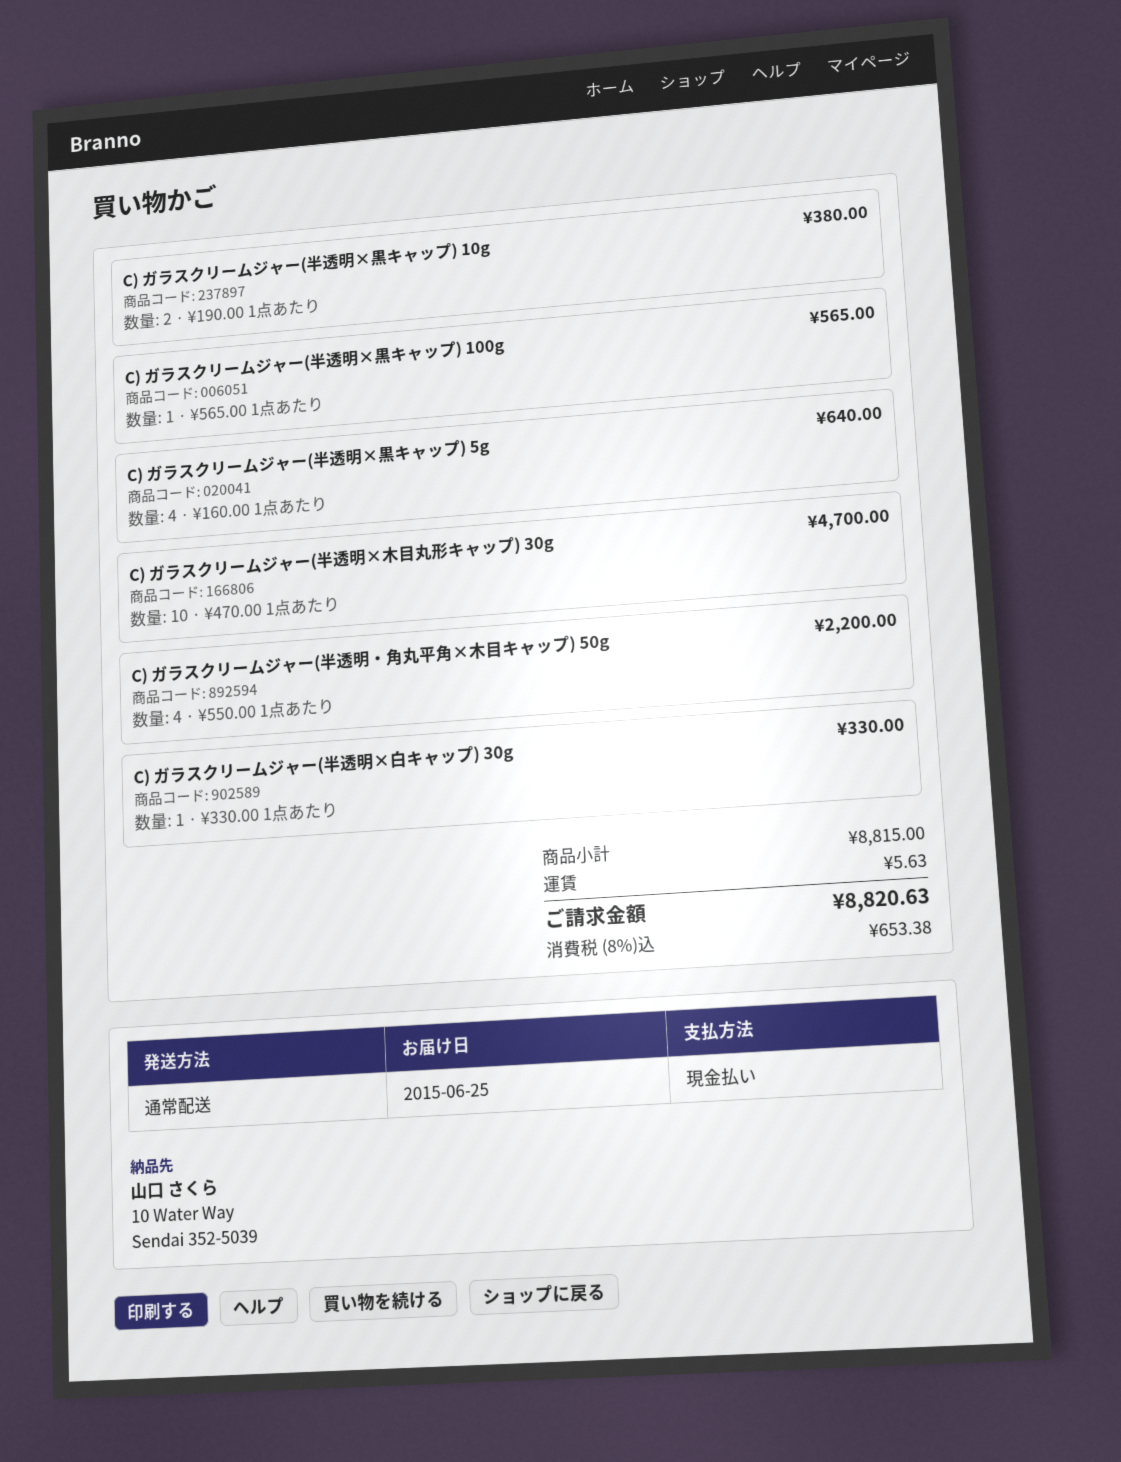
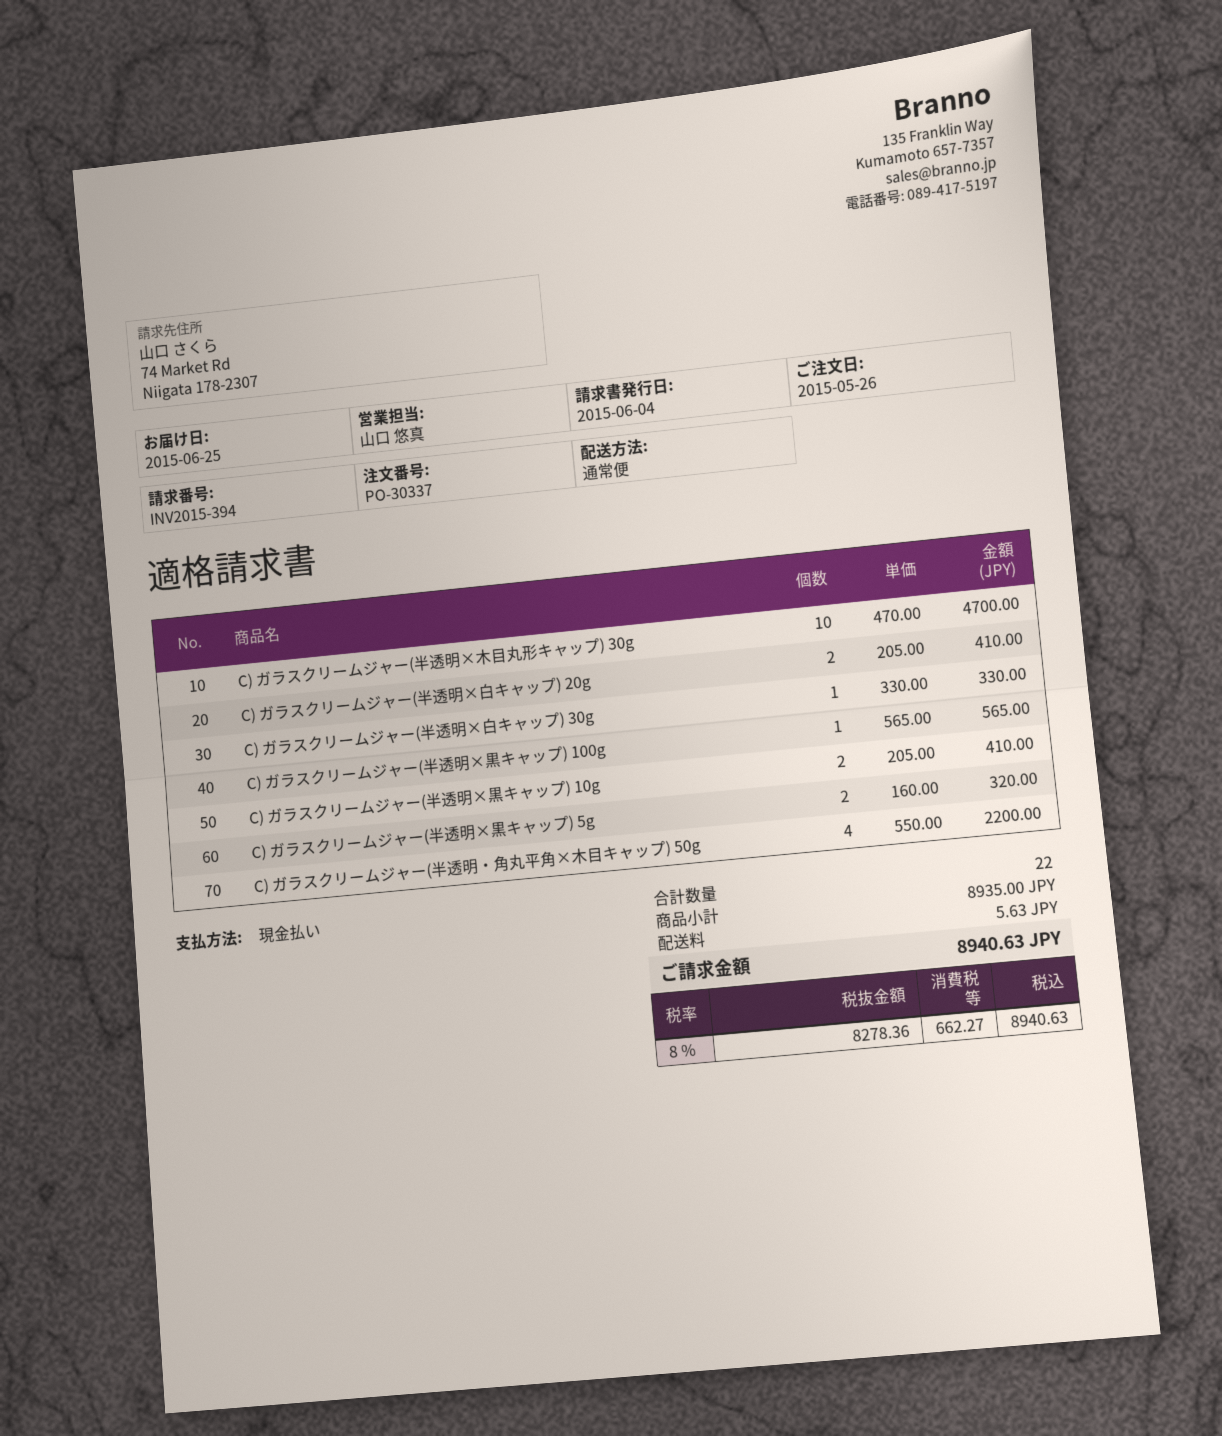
C) ガラスクリームジャー(半透明×黒キャップ) 10g: 2 x 190.00 = 380.00 -> 2 x 205.00 = 410.00
C) ガラスクリームジャー(半透明×黒キャップ) 5g: 4 x 160.00 = 640.00 -> 2 x 160.00 = 320.00
C) ガラスクリームジャー(半透明×白キャップ) 20g: none -> 2 x 205.00 = 410.00
subtotal: 8815.00 -> 8935.00
tax: 8% = 653.38 -> 8% = 662.27
total: 8820.63 -> 8940.63

